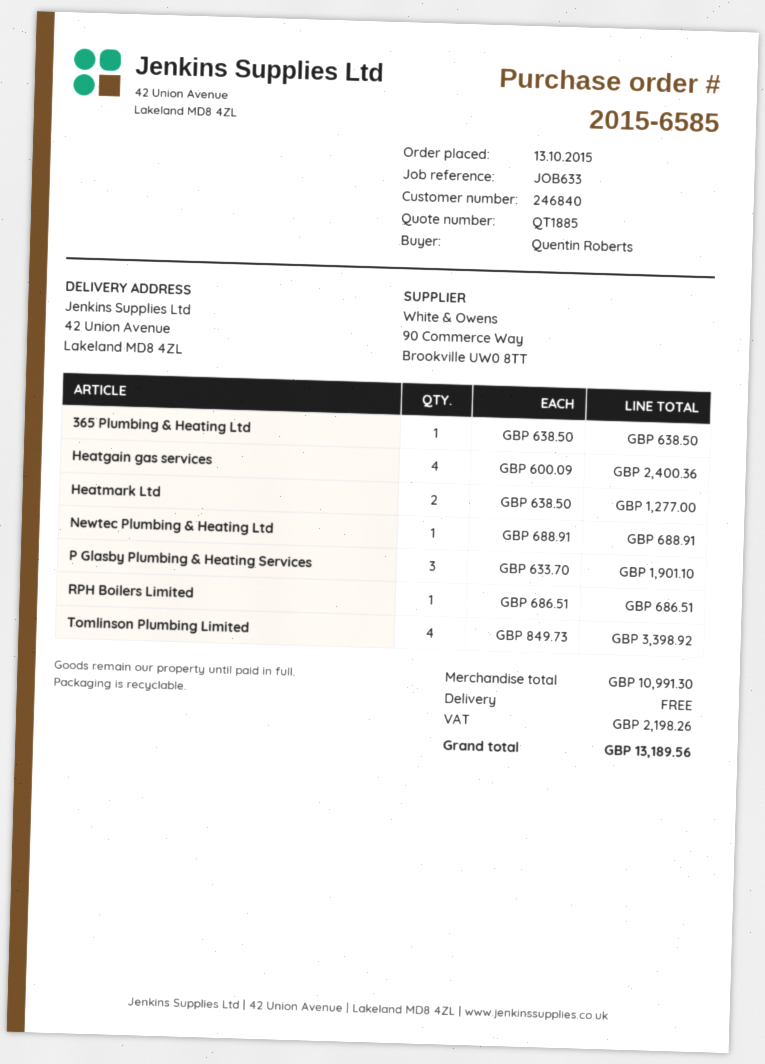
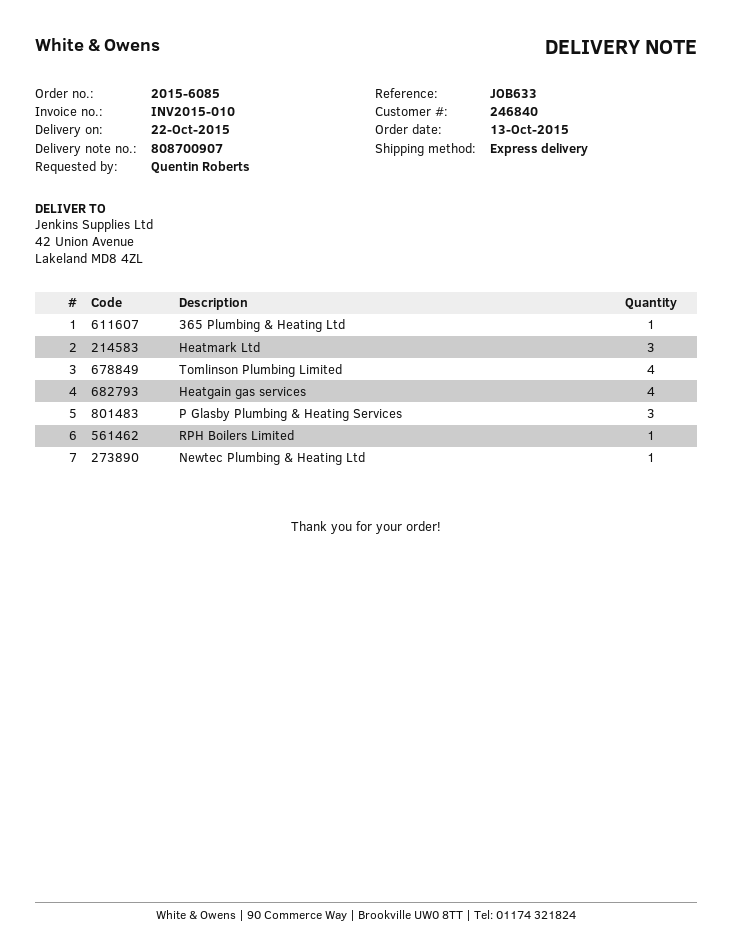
order number: 2015-6585 -> 2015-6085
Heatmark Ltd: 2 -> 3

